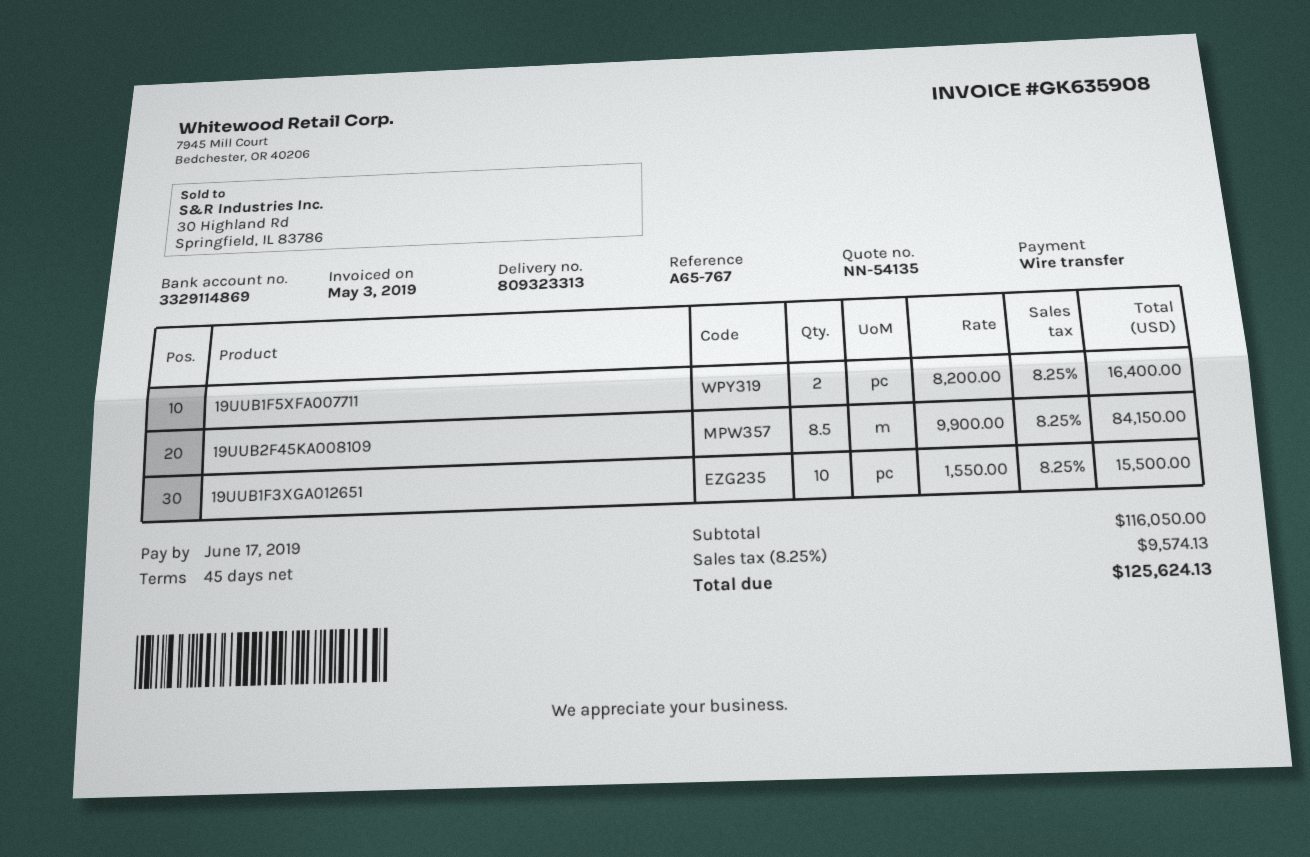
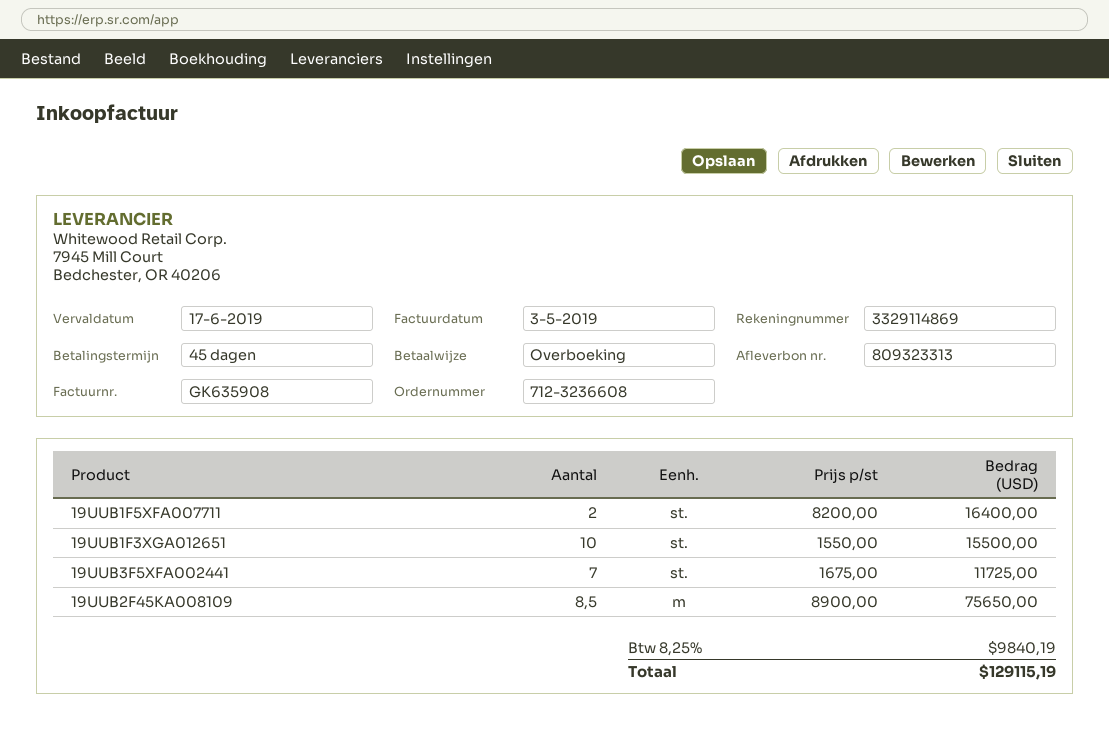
19UUB2F45KA008109: 8.5 x 9900.00 = 84150.00 -> 8.5 x 8900.00 = 75650.00
19UUB3F5XFA002441: none -> 7 x 1675.00 = 11725.00
tax: 8.25% = 9574.13 -> 8.25% = 9840.19
total: 125624.13 -> 129115.19

